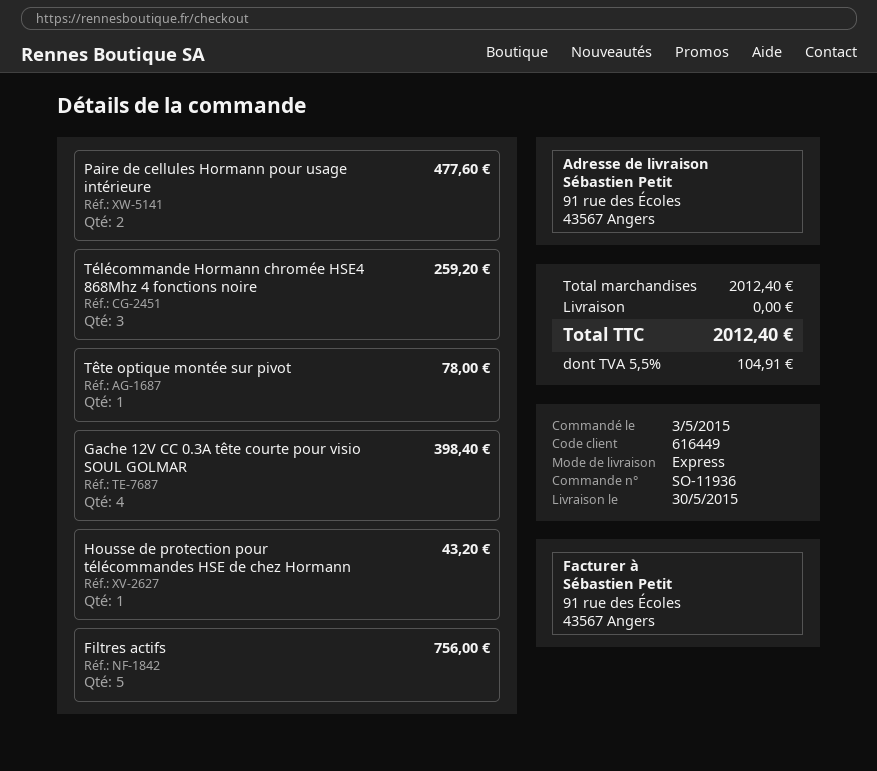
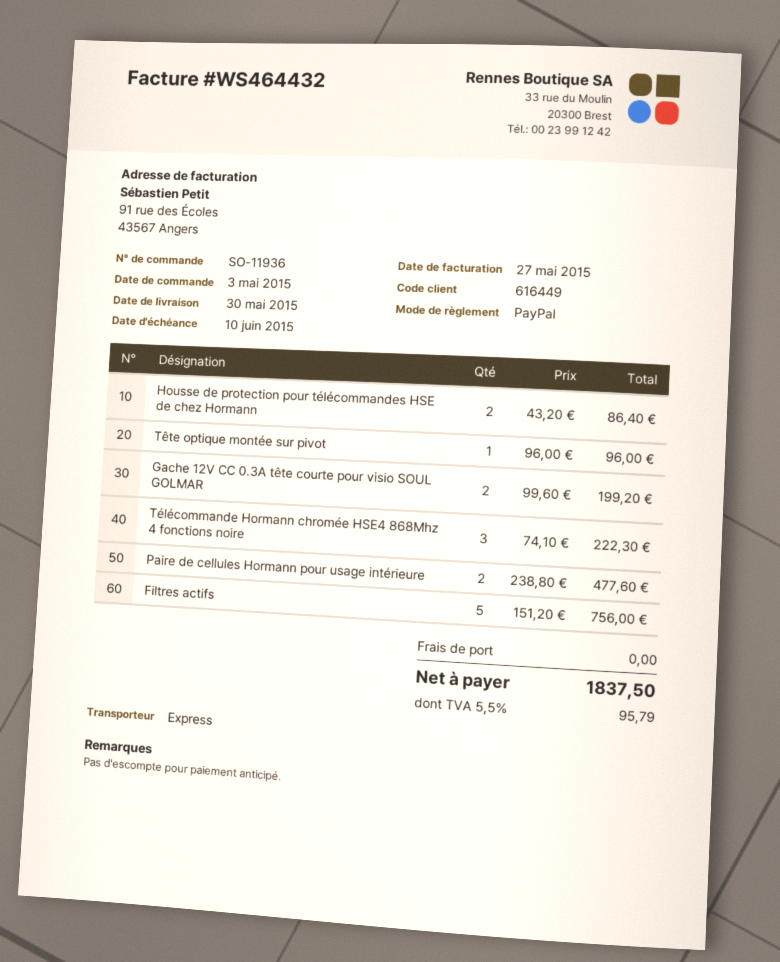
Télécommande Hormann chromée HSE4 868Mhz 4 fonctions noire: 3 for 259.20 -> 3 for 222.30
Tête optique montée sur pivot: 1 for 78.00 -> 1 for 96.00
Gache 12V CC 0.3A tête courte pour visio SOUL GOLMAR: 4 for 398.40 -> 2 for 199.20
Housse de protection pour télécommandes HSE de chez Hormann: 1 for 43.20 -> 2 for 86.40
tax: 5.5% = 104.91 -> 5.5% = 95.79
total: 2012.40 -> 1837.50

